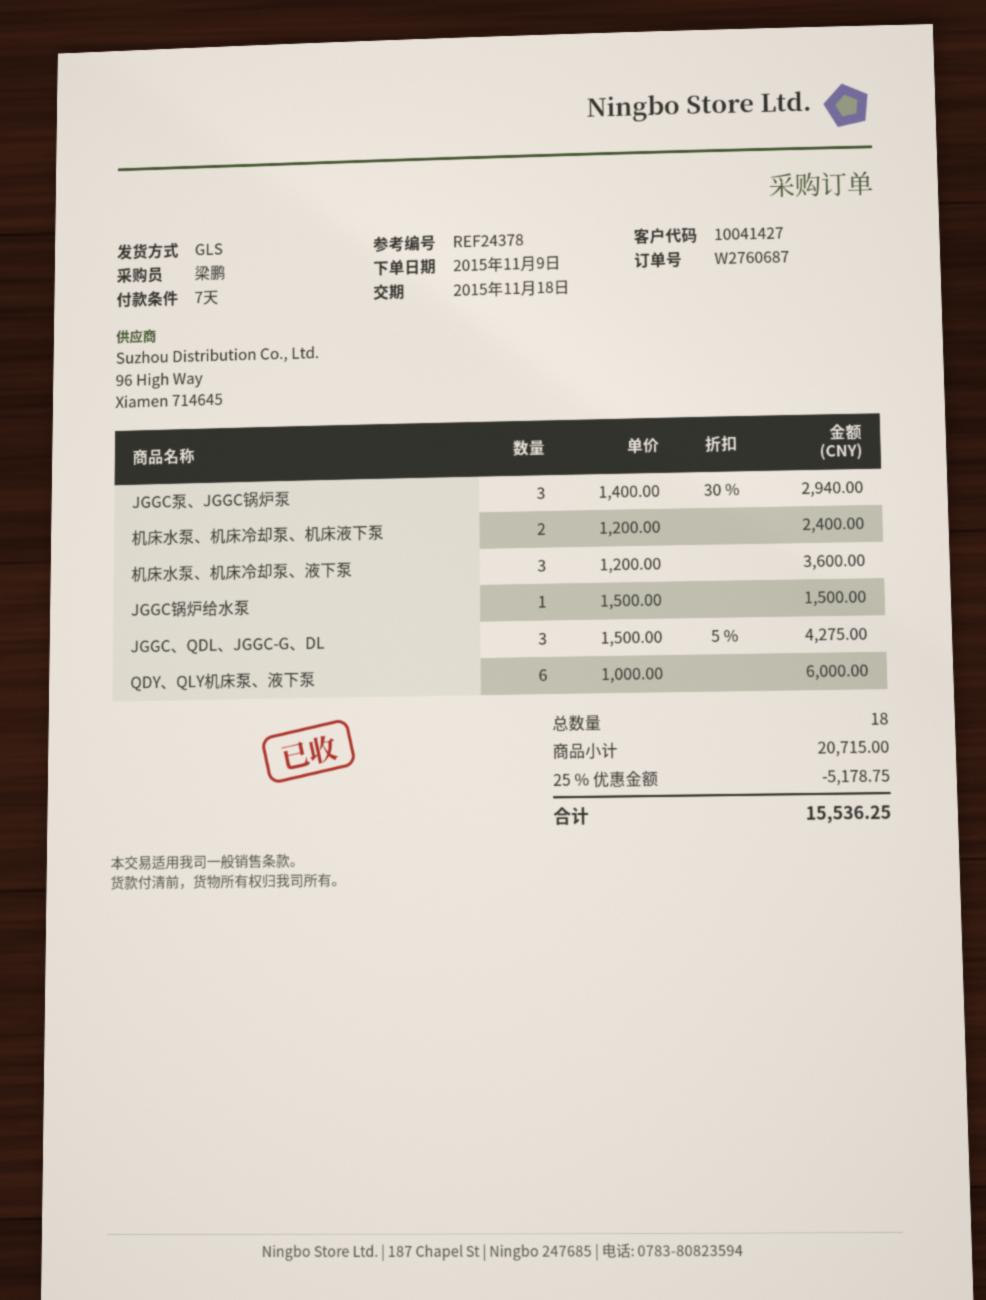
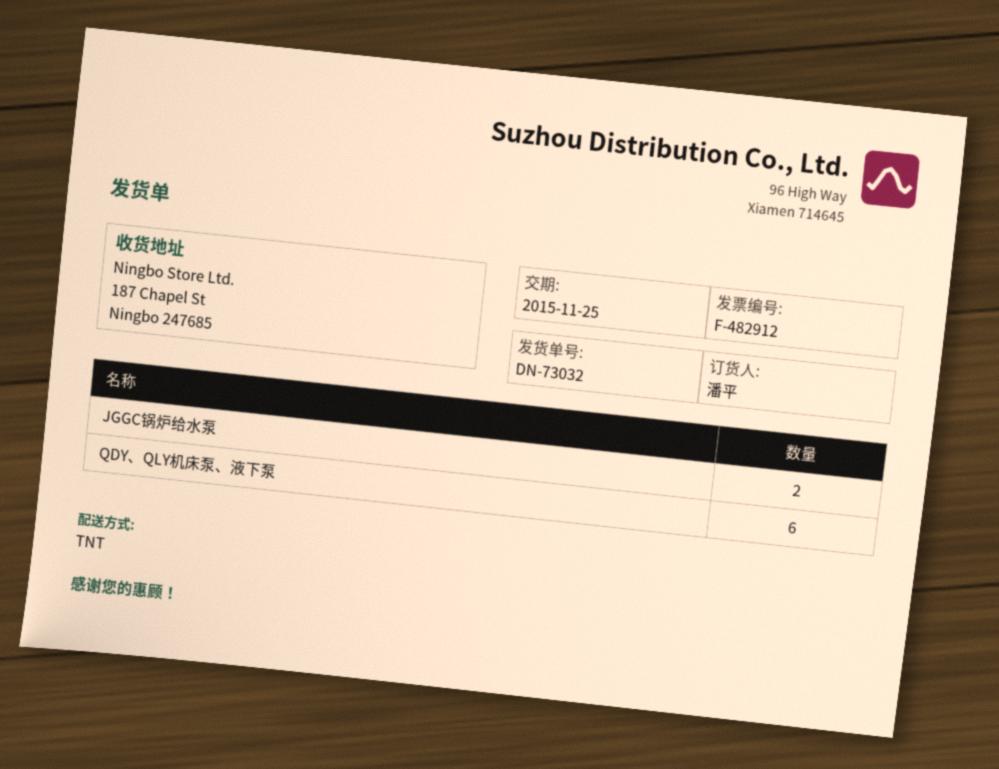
delivery date: 2015-11-18 -> 2015-11-25
ordered by: 梁鹏 -> 潘平
shipping method: GLS -> TNT
JGGC泵、JGGC锅炉泵: 3 -> none
机床水泵、机床冷却泵、机床液下泵: 2 -> none
机床水泵、机床冷却泵、液下泵: 3 -> none
JGGC锅炉给水泵: 1 -> 2
JGGC、QDL、JGGC-G、DL: 3 -> none

